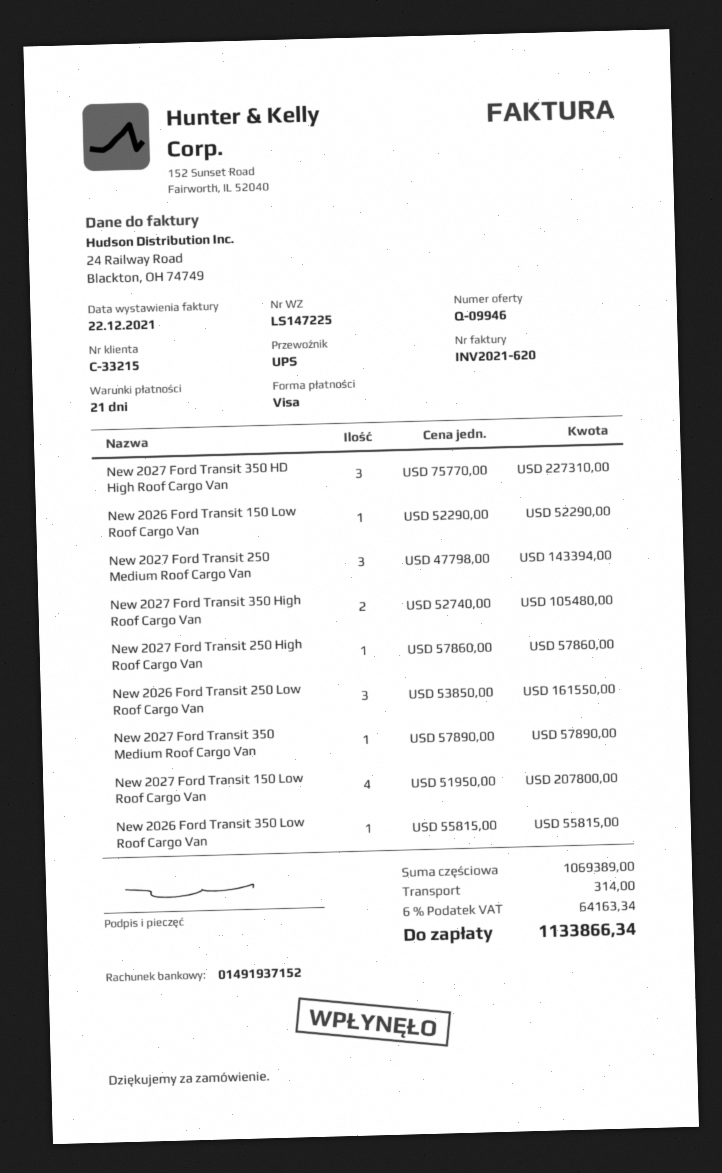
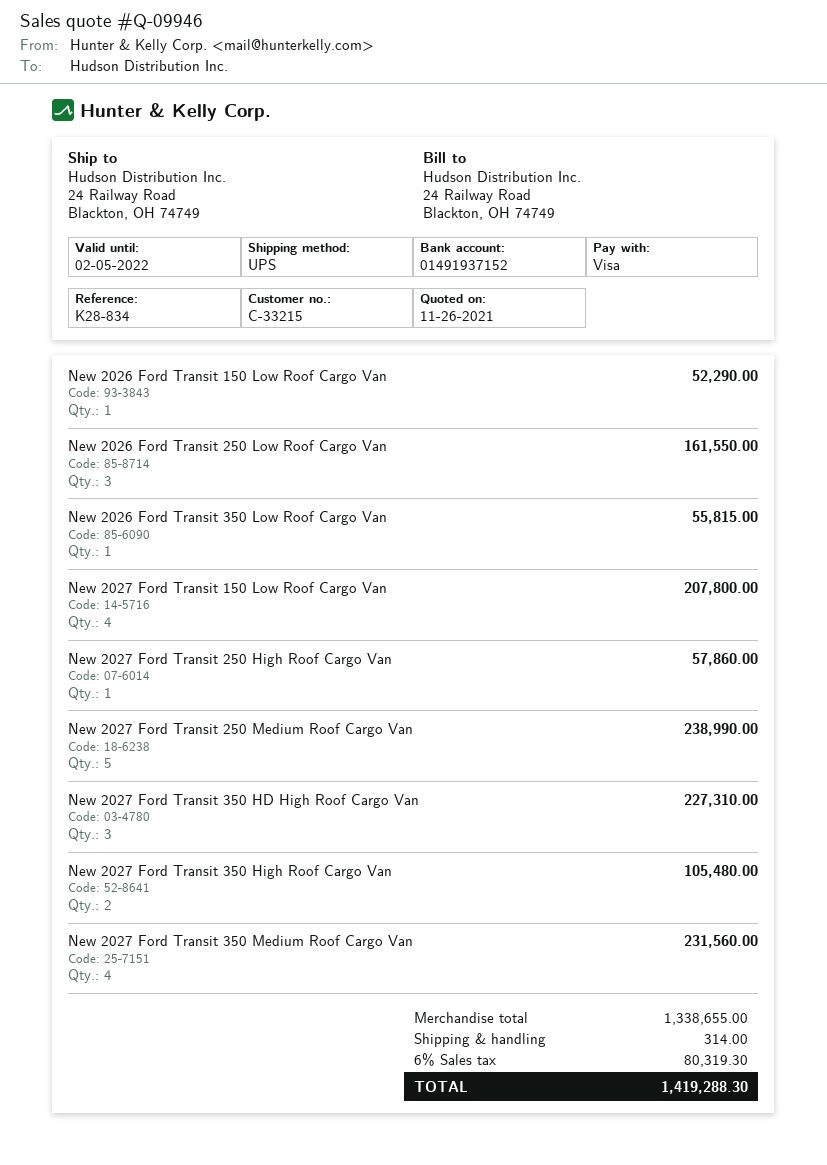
New 2027 Ford Transit 250 Medium Roof Cargo Van: 3 for 143394.00 -> 5 for 238990.00
New 2027 Ford Transit 350 Medium Roof Cargo Van: 1 for 57890.00 -> 4 for 231560.00
subtotal: 1069389.00 -> 1338655.00
tax: 6% = 64163.34 -> 6% = 80319.30
total: 1133866.34 -> 1419288.30

